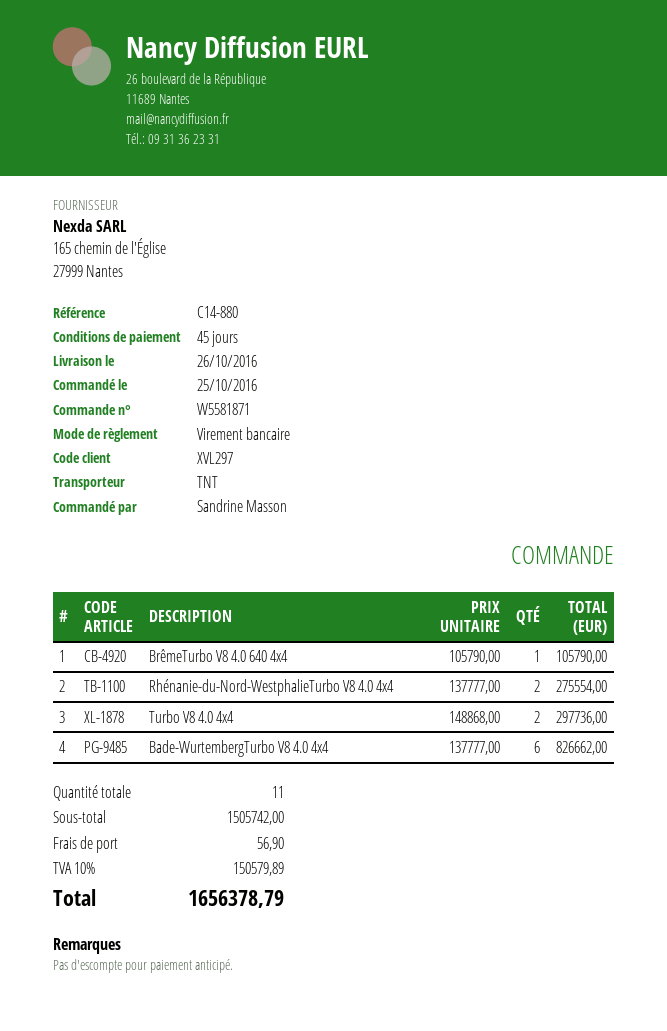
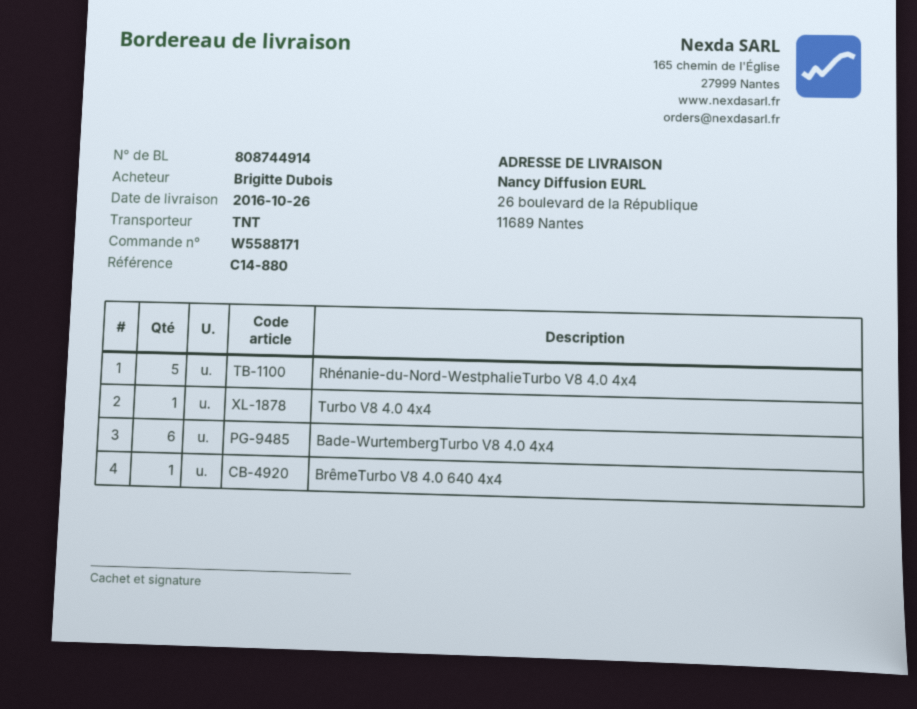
order number: W5581871 -> W5588171
ordered by: Sandrine Masson -> Brigitte Dubois
Rhénanie-du-Nord-WestphalieTurbo V8 4.0 4x4: 2 -> 5
Turbo V8 4.0 4x4: 2 -> 1

